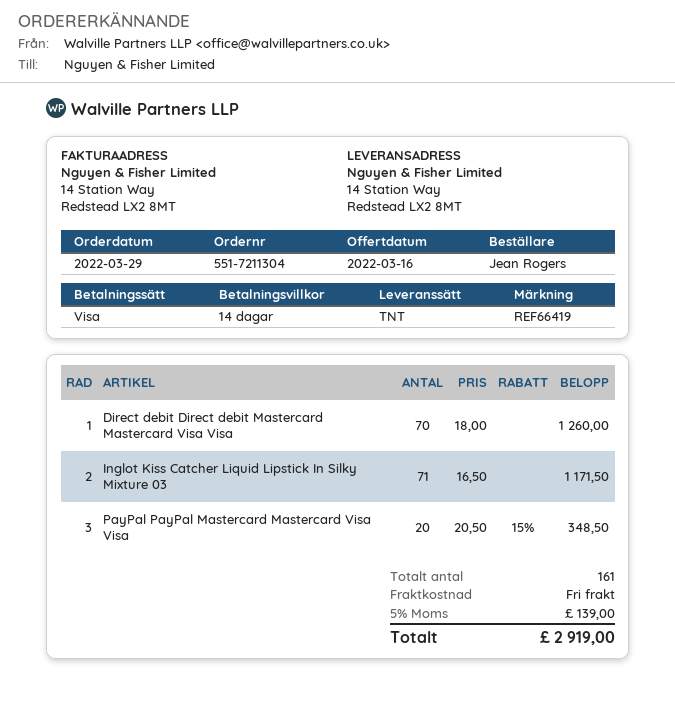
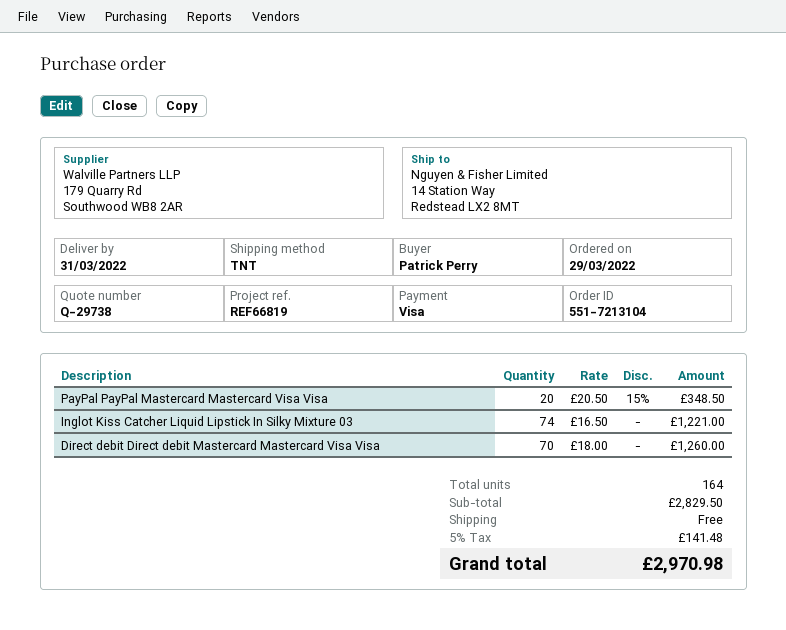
order number: 551-7211304 -> 551-7213104
reference: REF66419 -> REF66819
ordered by: Jean Rogers -> Patrick Perry
Inglot Kiss Catcher Liquid Lipstick In Silky Mixture 03: 71 x 16.50 = 1171.50 -> 74 x 16.50 = 1221.00
total quantity: 161 -> 164
tax: 5% = 139.00 -> 5% = 141.48
total: 2919.00 -> 2970.98

